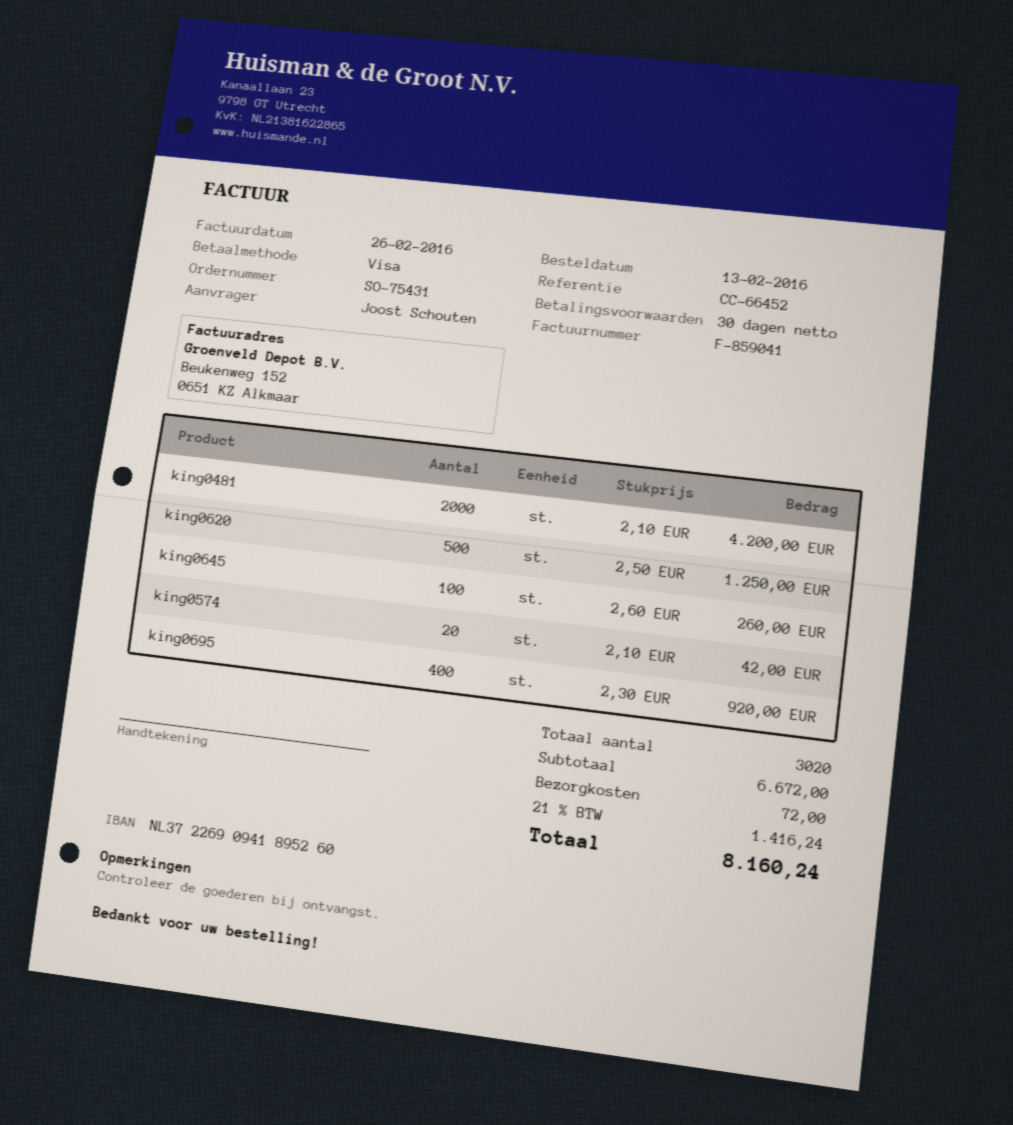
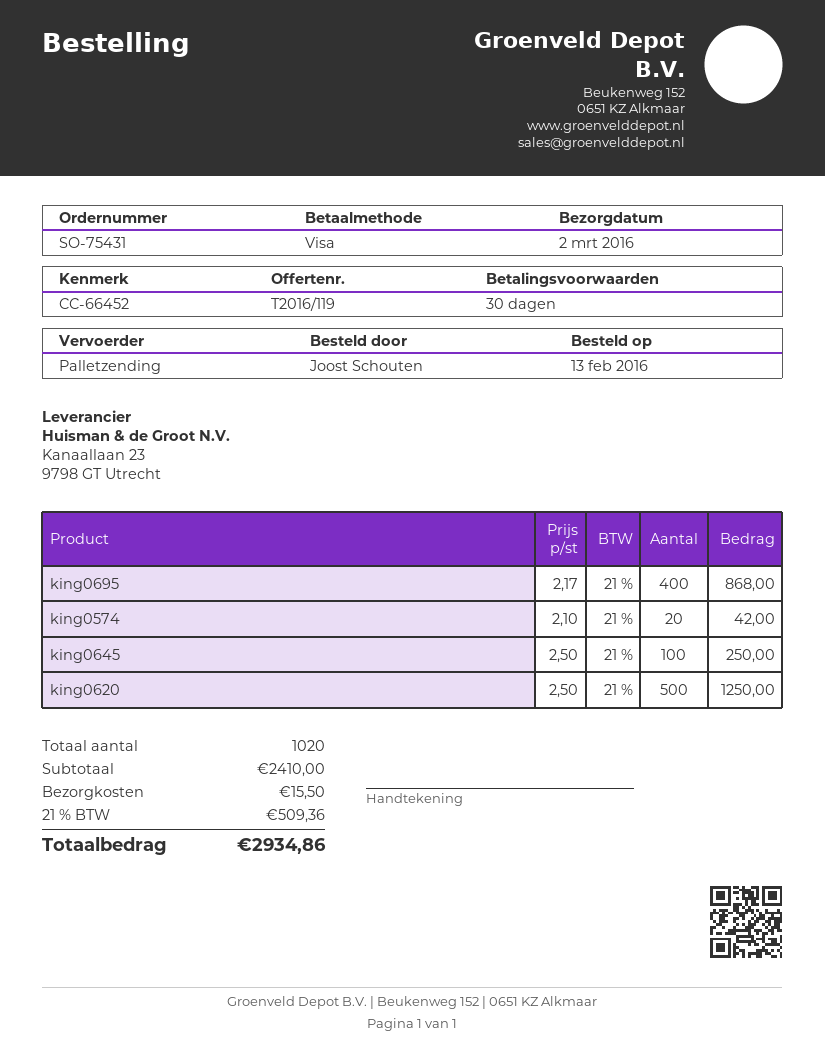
king0481: 2000 x 2.10 = 4200.00 -> none
king0645: 100 x 2.60 = 260.00 -> 100 x 2.50 = 250.00
king0695: 400 x 2.30 = 920.00 -> 400 x 2.17 = 868.00
total quantity: 3020 -> 1020
subtotal: 6672.00 -> 2410.00
shipping: 72.00 -> 15.50
tax: 21% = 1416.24 -> 21% = 509.36
total: 8160.24 -> 2934.86

